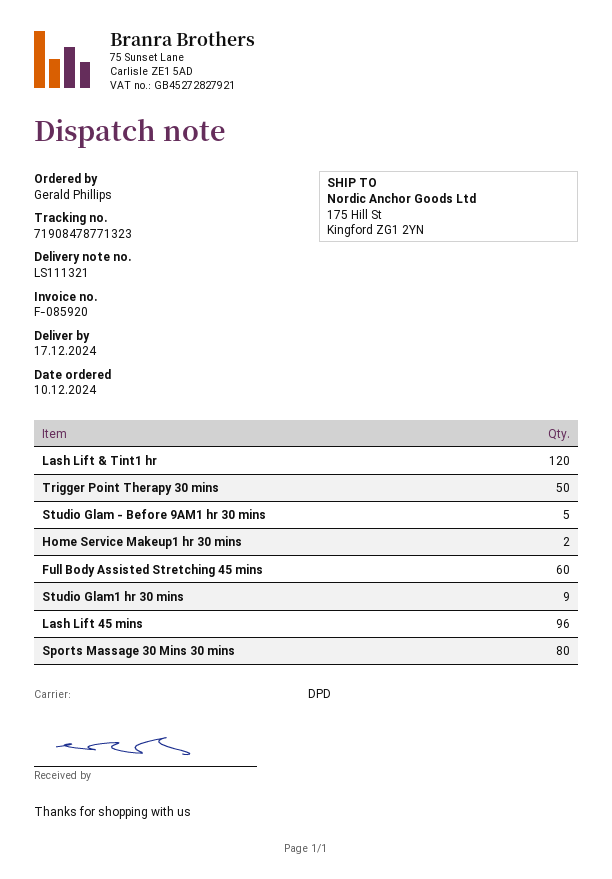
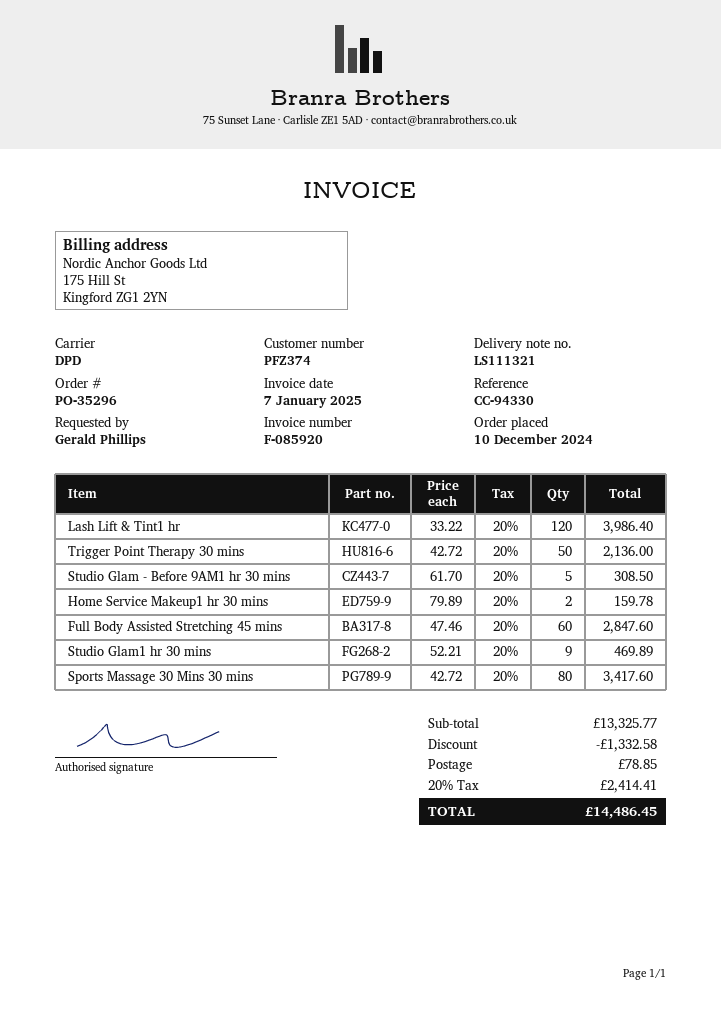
Lash Lift 45 mins: 96 -> none

